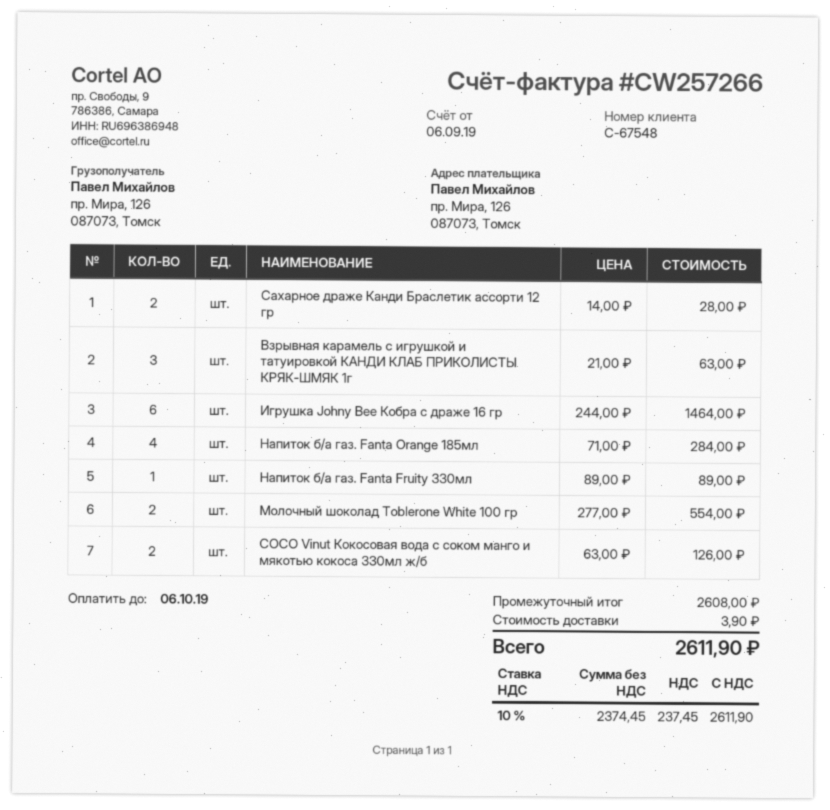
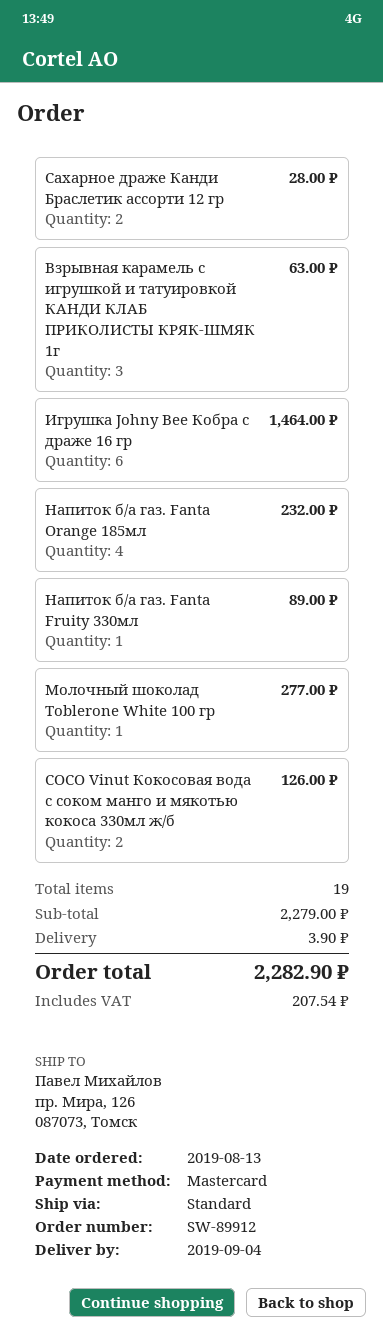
Напиток б/а газ. Fanta Orange 185мл: 4 for 284.00 -> 4 for 232.00
Молочный шоколад Toblerone White 100 гр: 2 for 554.00 -> 1 for 277.00
subtotal: 2608.00 -> 2279.00
tax: 237.45 -> 207.54
total: 2611.90 -> 2282.90

